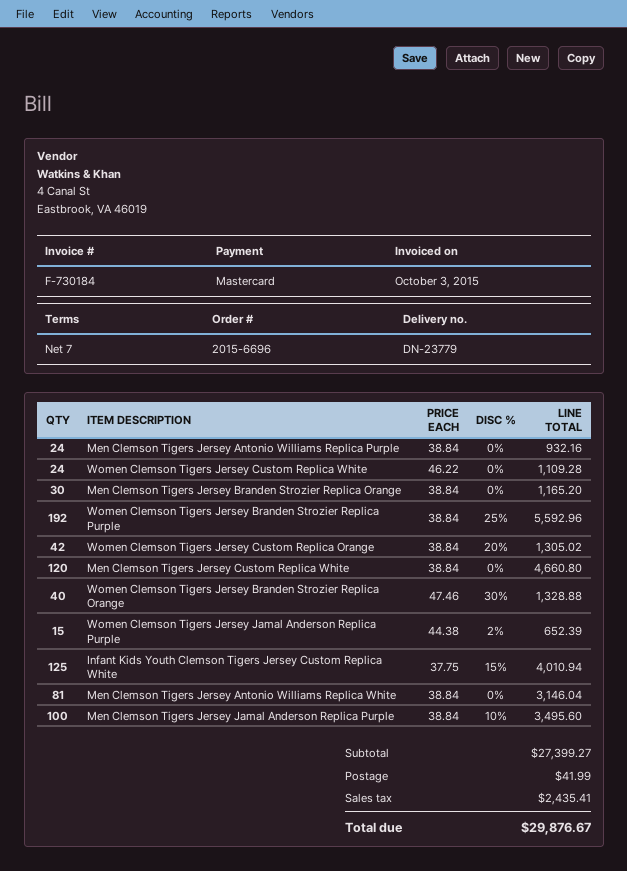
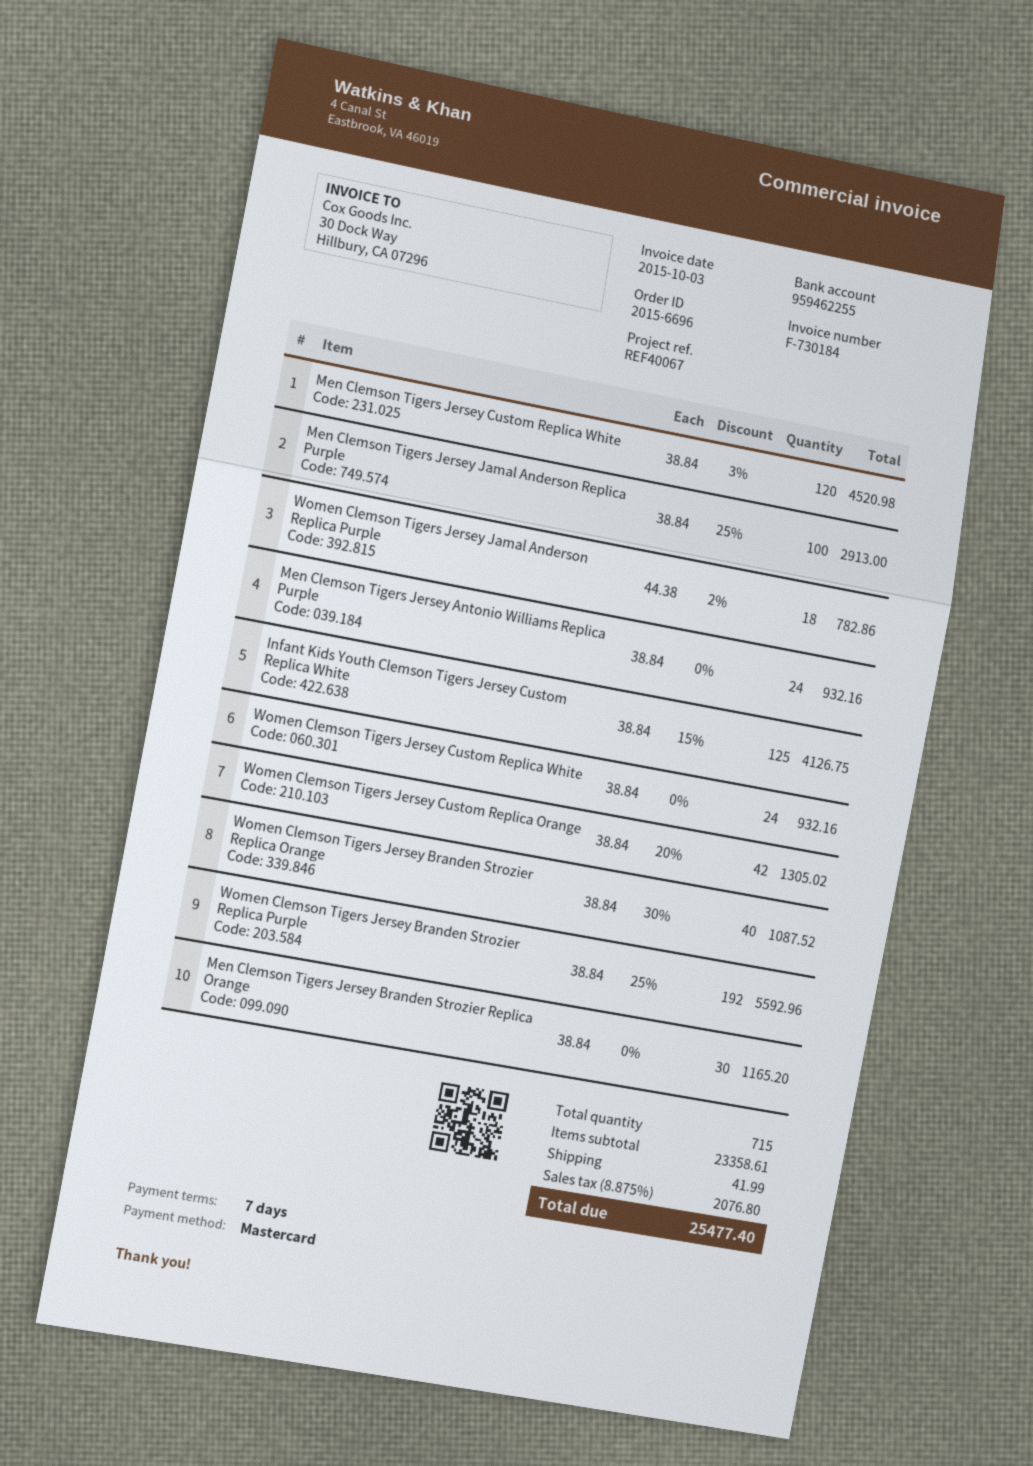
Women Clemson Tigers Jersey Custom Replica White: 24 x 46.22 = 1109.28 -> 24 x 38.84 = 932.16
Men Clemson Tigers Jersey Custom Replica White: 120 x 38.84 = 4660.80 -> 120 x 38.84 - 3% = 4520.98
Women Clemson Tigers Jersey Branden Strozier Replica Orange: 40 x 47.46 - 30% = 1328.88 -> 40 x 38.84 - 30% = 1087.52
Women Clemson Tigers Jersey Jamal Anderson Replica Purple: 15 x 44.38 - 2% = 652.39 -> 18 x 44.38 - 2% = 782.86
Infant Kids Youth Clemson Tigers Jersey Custom Replica White: 125 x 37.75 - 15% = 4010.94 -> 125 x 38.84 - 15% = 4126.75
Men Clemson Tigers Jersey Antonio Williams Replica White: 81 x 38.84 = 3146.04 -> none
Men Clemson Tigers Jersey Jamal Anderson Replica Purple: 100 x 38.84 - 10% = 3495.60 -> 100 x 38.84 - 25% = 2913.00
subtotal: 27399.27 -> 23358.61
tax: 2435.41 -> 2076.80
total: 29876.67 -> 25477.40

